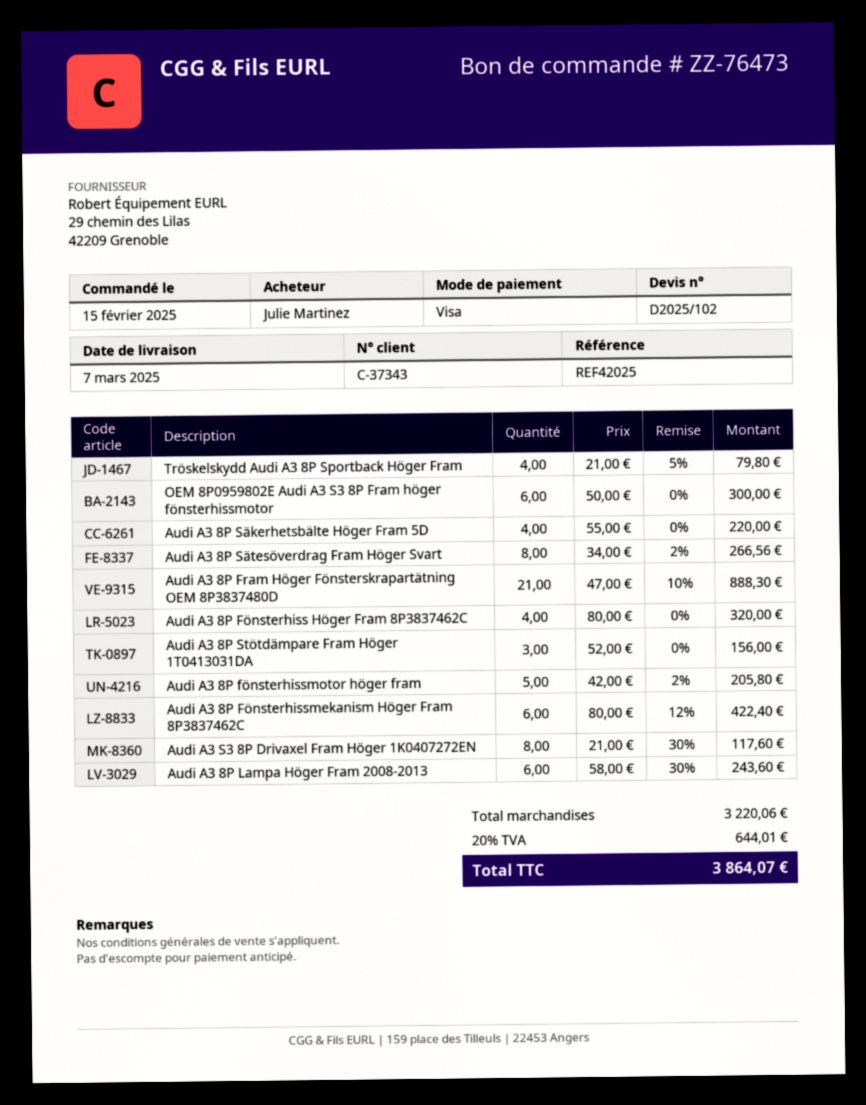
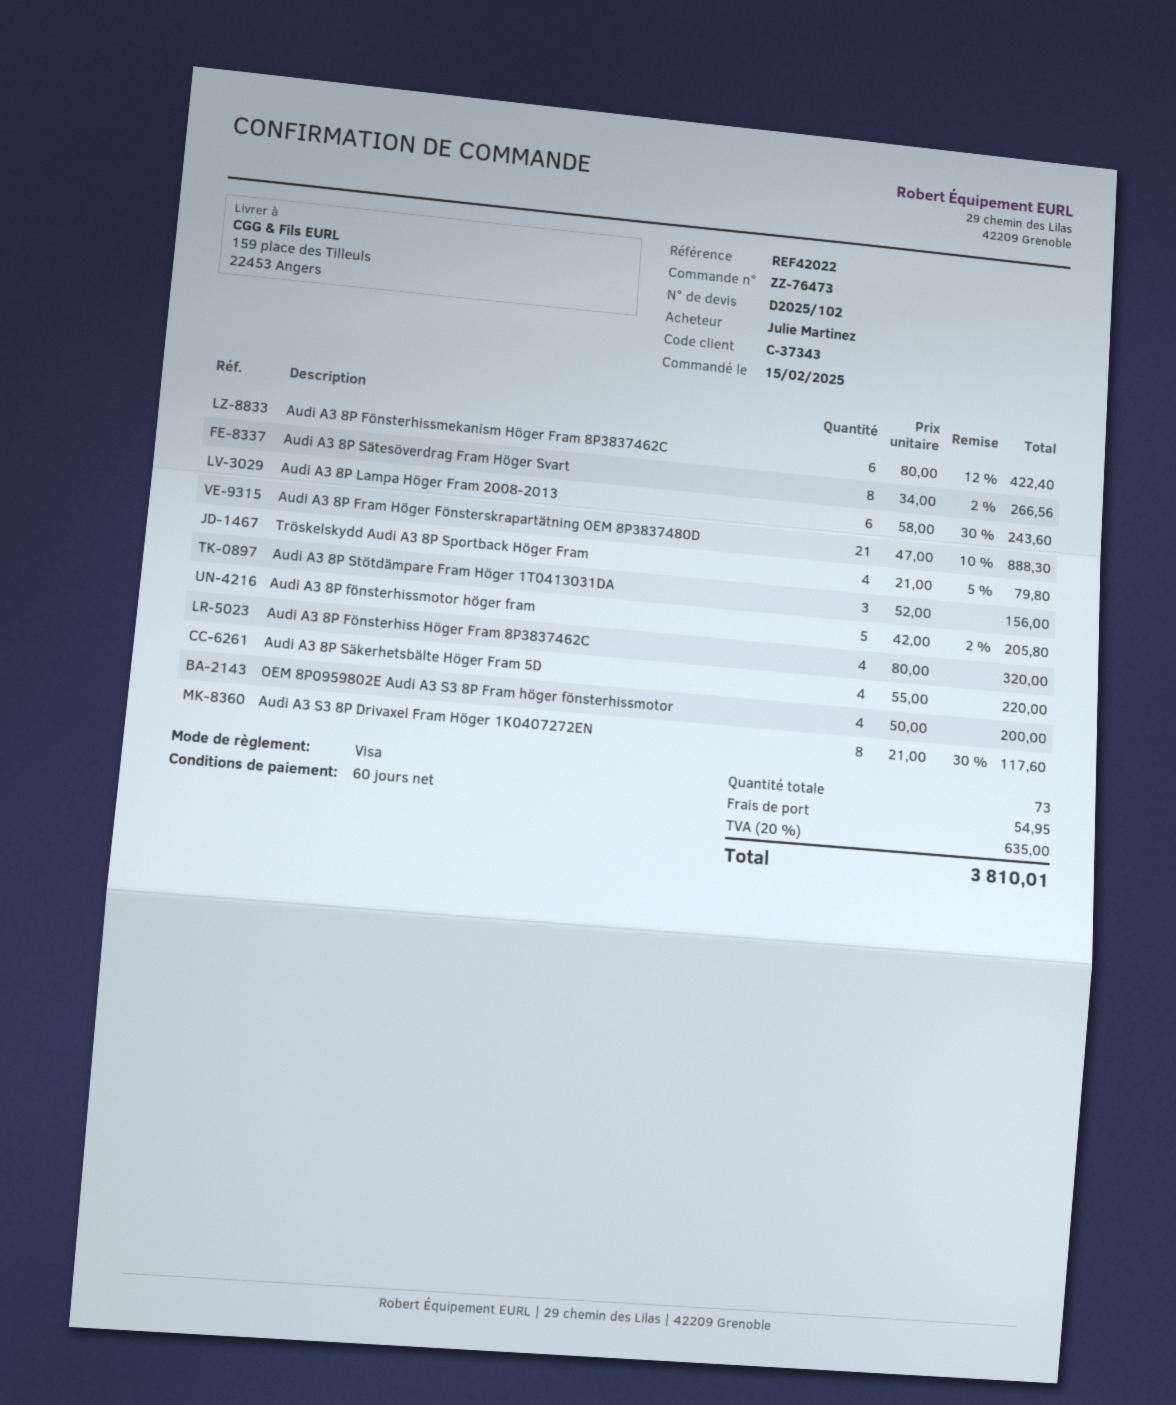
reference: REF42025 -> REF42022
OEM 8P0959802E Audi A3 S3 8P Fram höger fönsterhissmotor: 6 x 50.00 = 300.00 -> 4 x 50.00 = 200.00
shipping: none -> 54.95
tax: 20% = 644.01 -> 20% = 635.00
total: 3864.07 -> 3810.01

